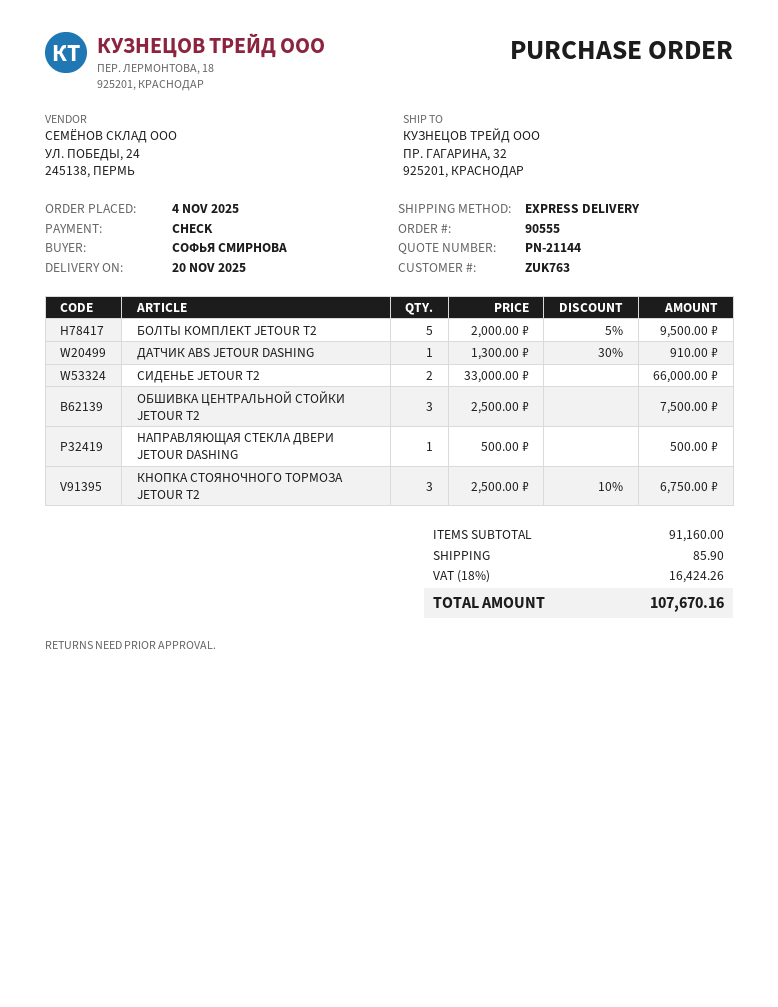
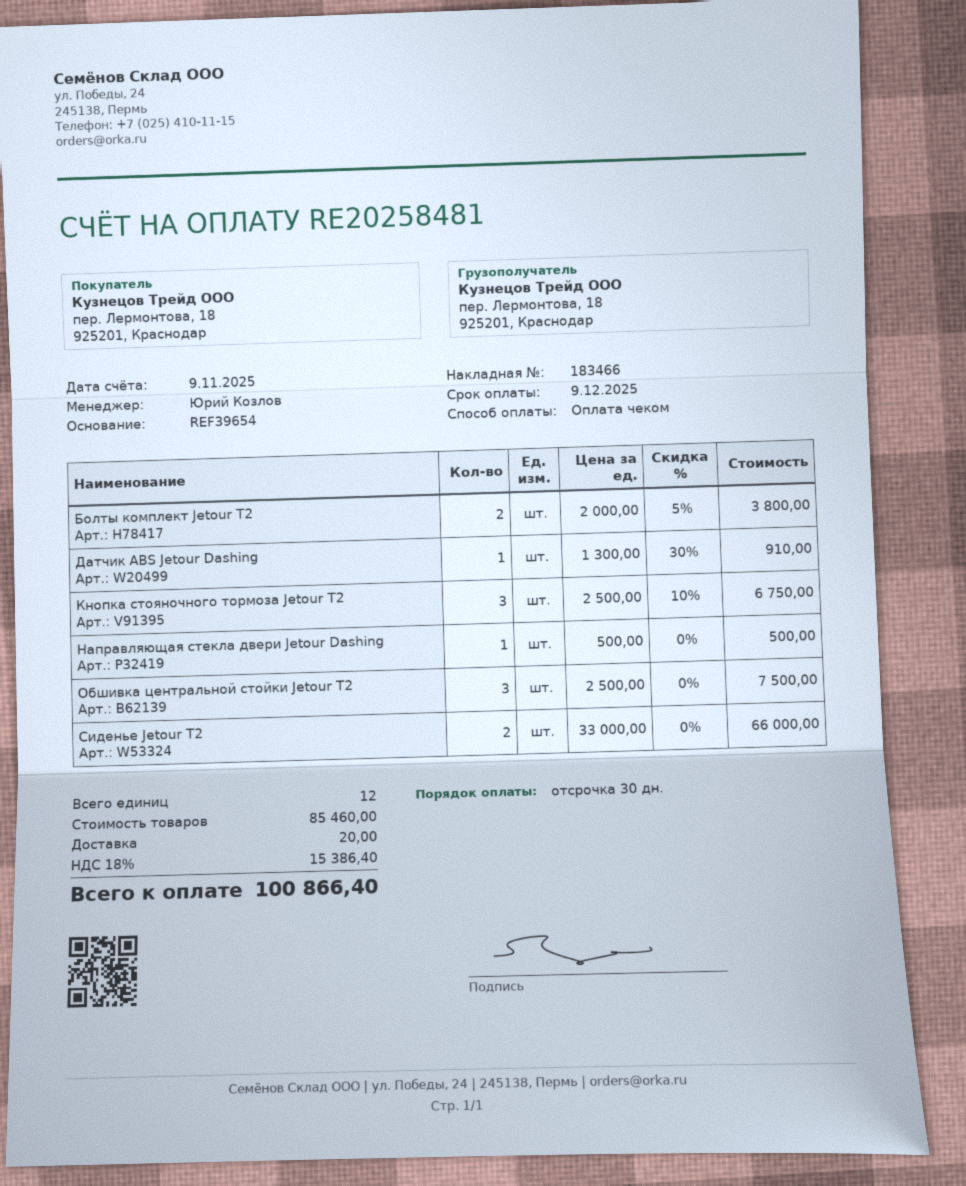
ship to: ПР. ГАГАРИНА, 32, 925201, КРАСНОДАР -> пер. Лермонтова, 18, 925201, Краснодар
БОЛТЫ КОМПЛЕКТ JETOUR T2: 5 x 2000.00 - 5% = 9500.00 -> 2 x 2000.00 - 5% = 3800.00
subtotal: 91160.00 -> 85460.00
shipping: 85.90 -> 20.00
tax: 18% = 16424.26 -> 18% = 15386.40
total: 107670.16 -> 100866.40

